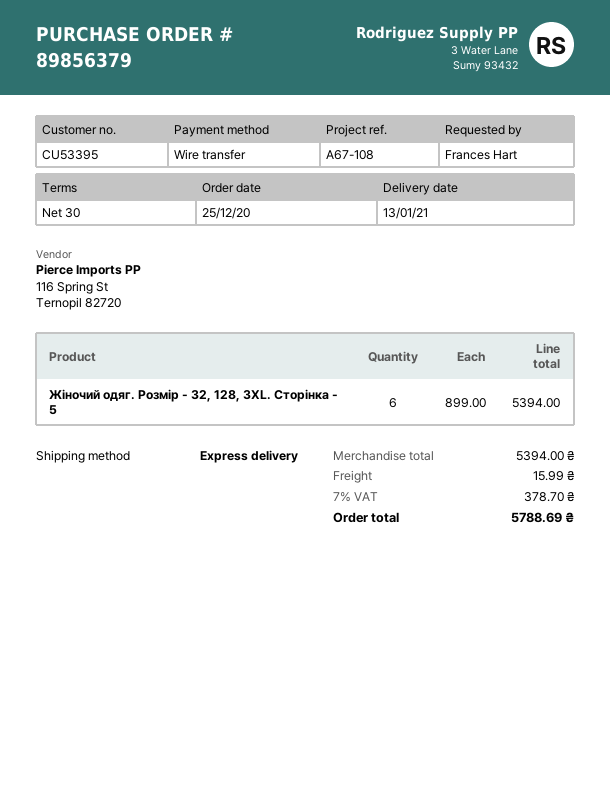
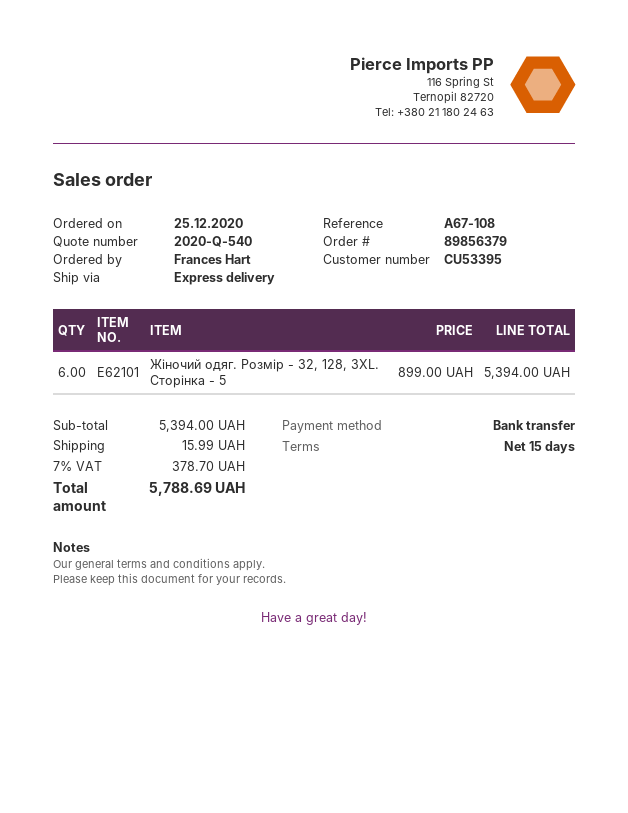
payment terms: 30 days -> 15 days

